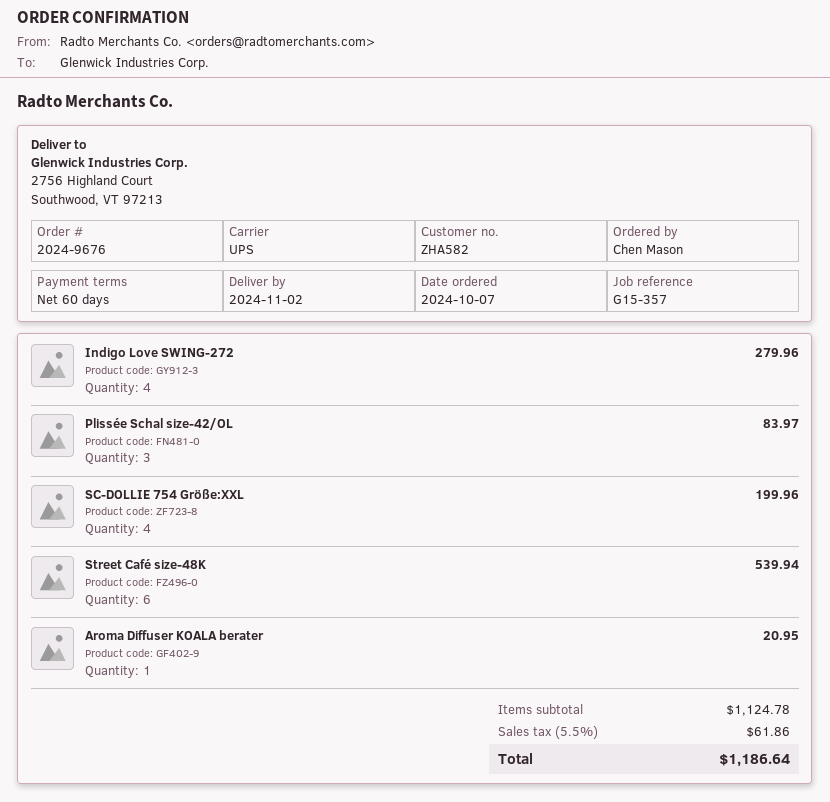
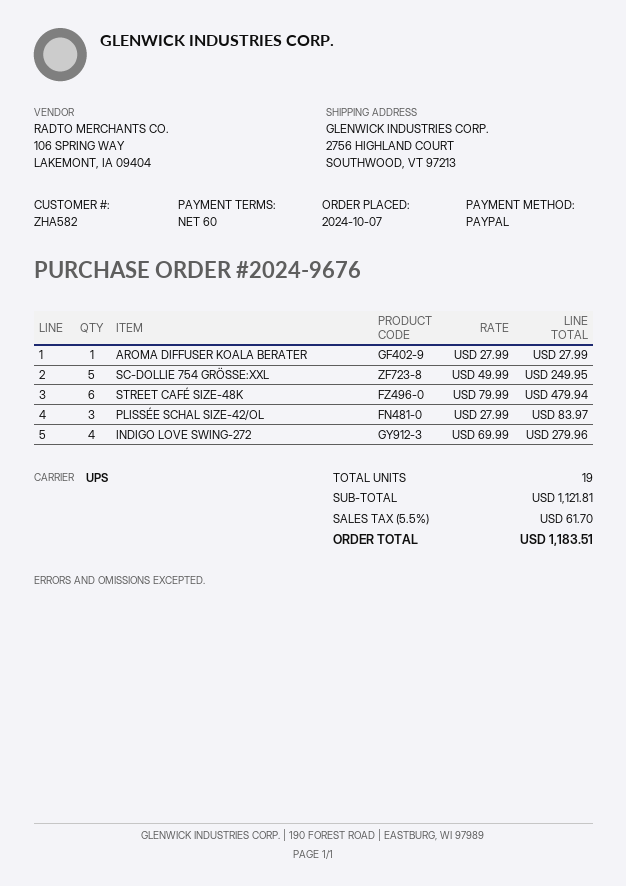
SC-DOLLIE 754 Größe:XXL: 4 for 199.96 -> 5 for 249.95
Street Café size-48K: 6 for 539.94 -> 6 for 479.94
Aroma Diffuser KOALA berater: 1 for 20.95 -> 1 for 27.99
subtotal: 1124.78 -> 1121.81
tax: 5.5% = 61.86 -> 5.5% = 61.70
total: 1186.64 -> 1183.51

